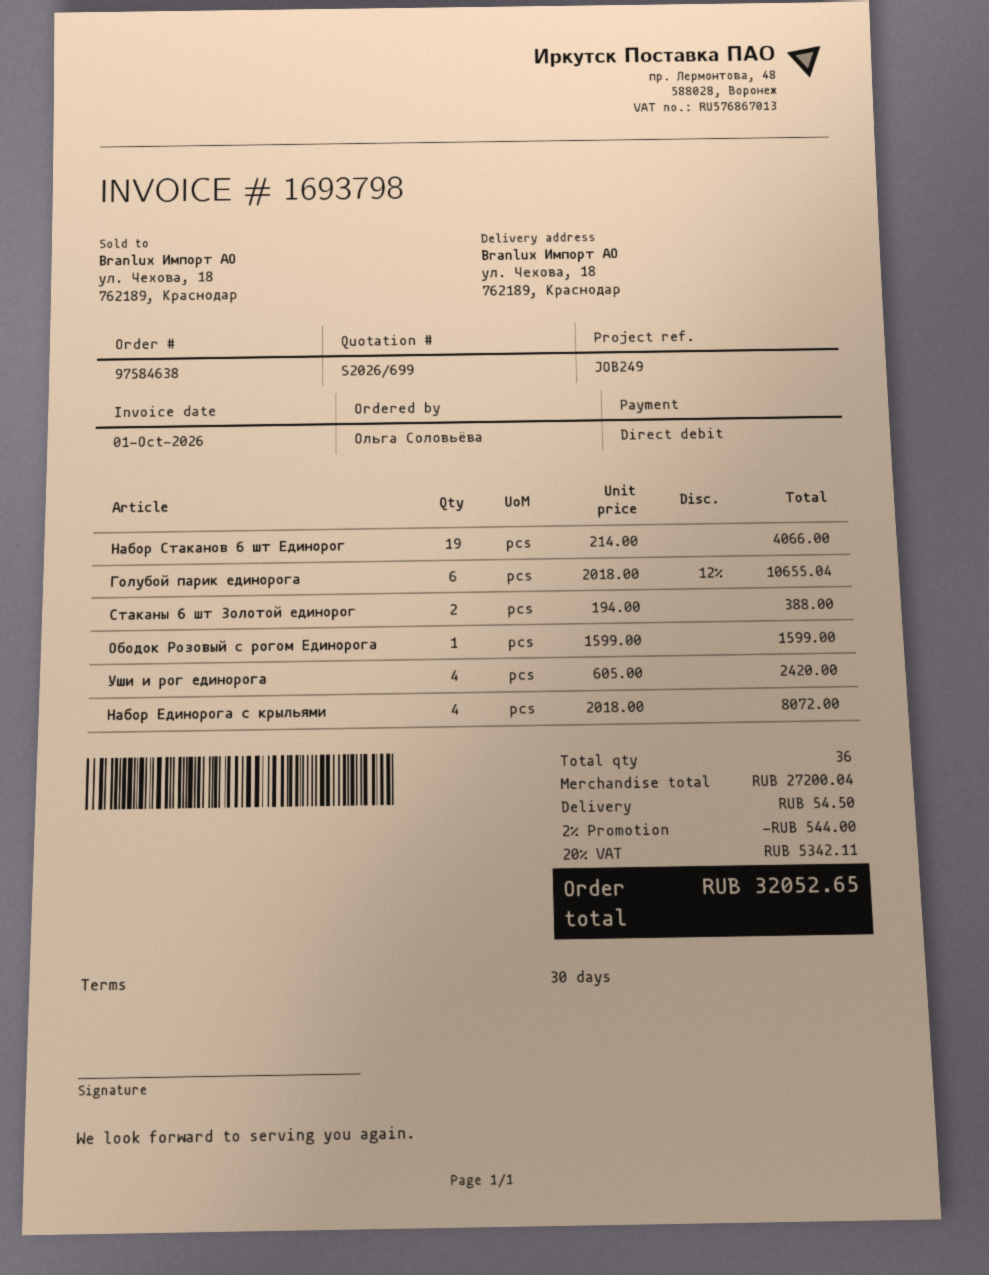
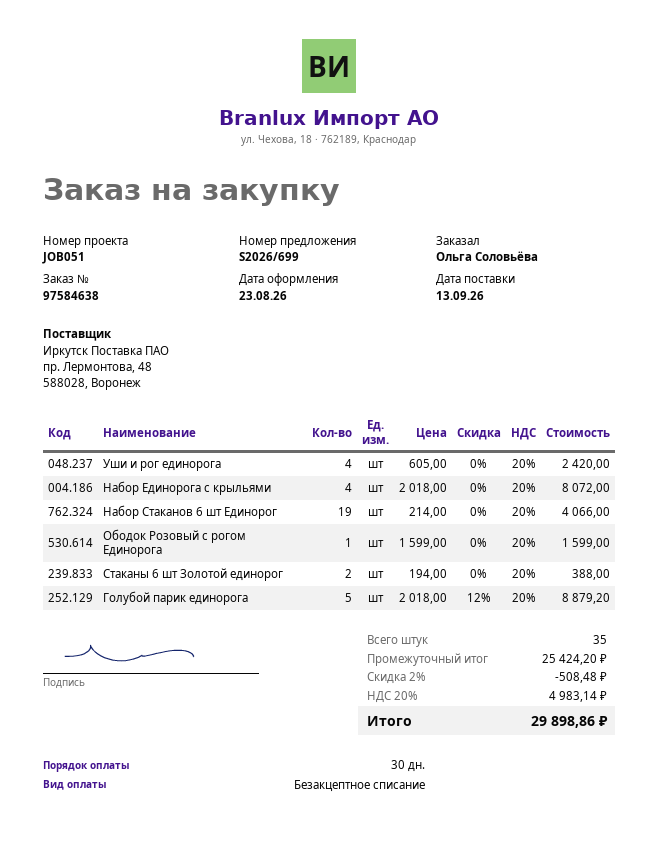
reference: JOB249 -> JOB051
Голубой парик единорога: 6 x 2018.00 - 12% = 10655.04 -> 5 x 2018.00 - 12% = 8879.20
total quantity: 36 -> 35
subtotal: 27200.04 -> 25424.20
discount: 2% = 544.00 -> 2% = 508.48
shipping: 54.50 -> none
tax: 20% = 5342.11 -> 20% = 4983.14
total: 32052.65 -> 29898.86

